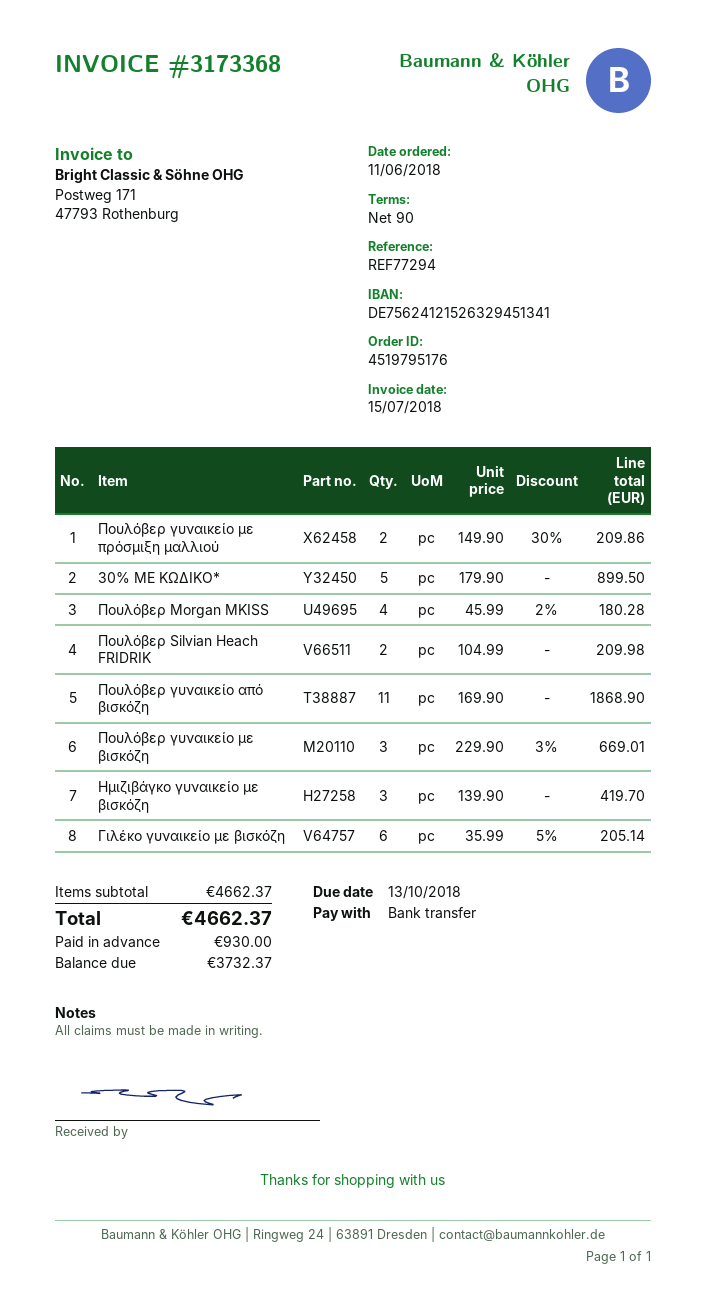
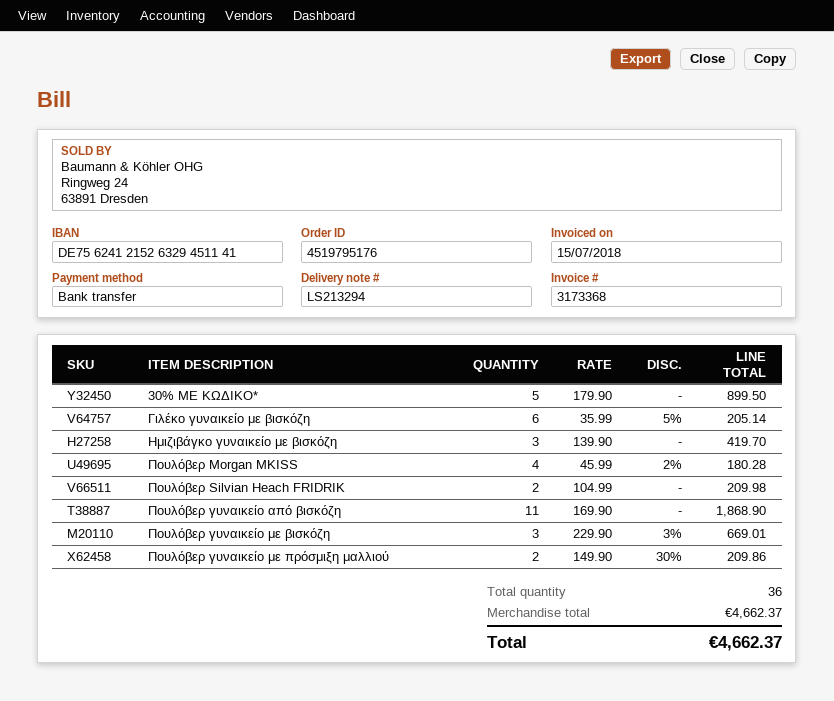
bank account: DE75624121526329451341 -> DE75624121526329451141

